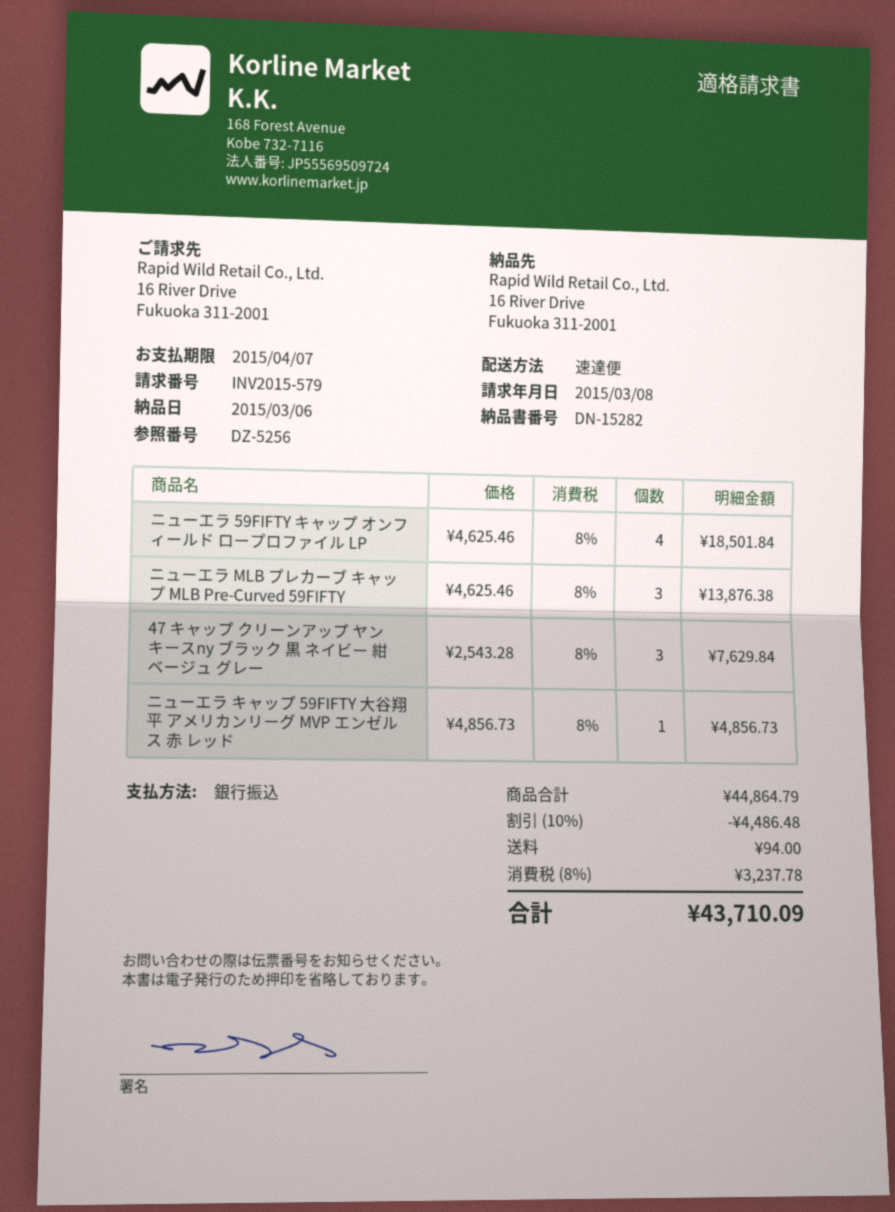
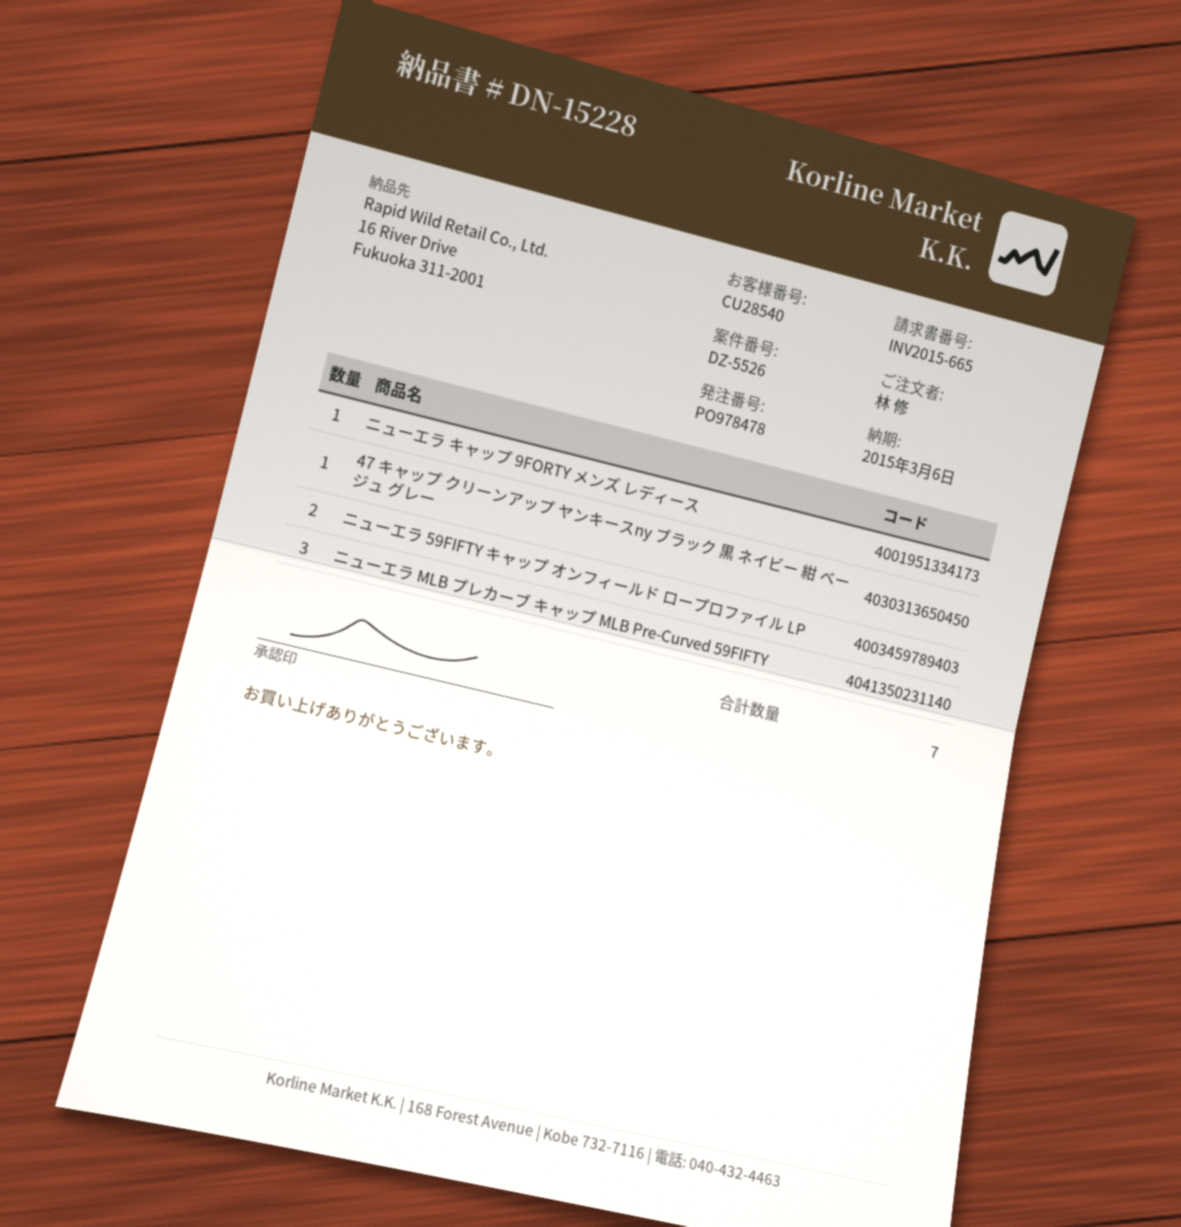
delivery note number: DN-15282 -> DN-15228
invoice number: INV2015-579 -> INV2015-665
reference: DZ-5256 -> DZ-5526
ニューエラ 59FIFTY キャップ オンフィールド ロープロファイル LP: 4 -> 2
47 キャップ クリーンアップ ヤンキースny ブラック 黒 ネイビー 紺 ベージュ グレー: 3 -> 1
ニューエラ キャップ 59FIFTY 大谷翔平 アメリカンリーグ MVP エンゼルス 赤 レッド: 1 -> none
ニューエラ キャップ 9FORTY メンズ レディース: none -> 1

